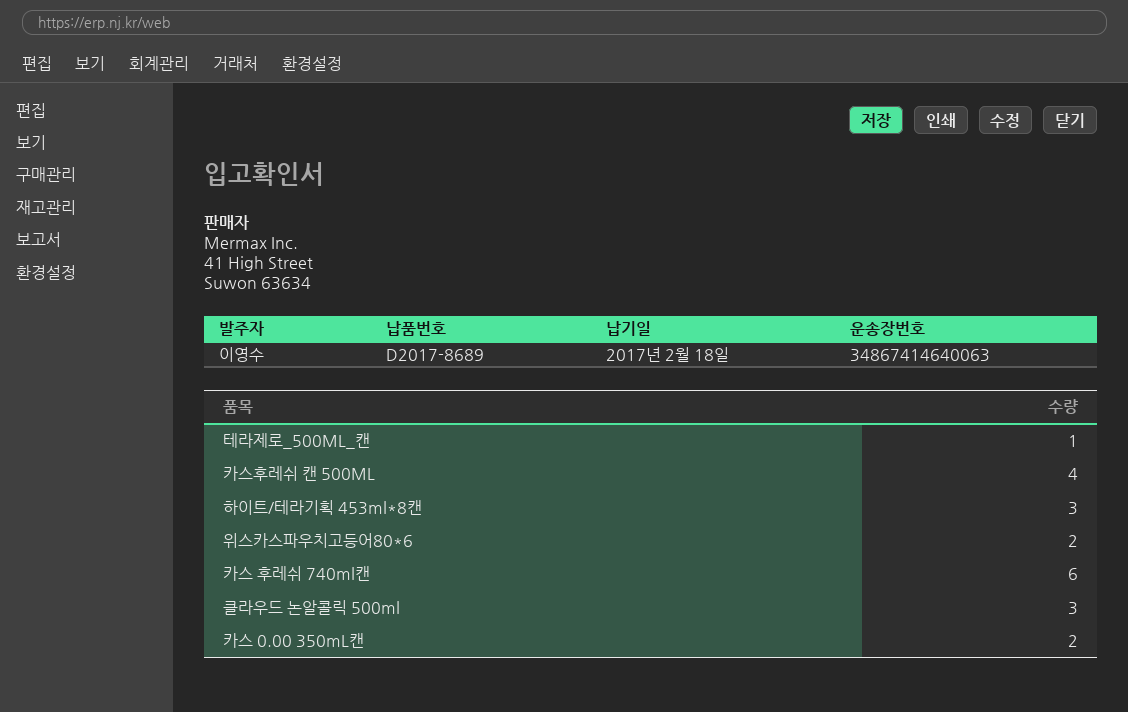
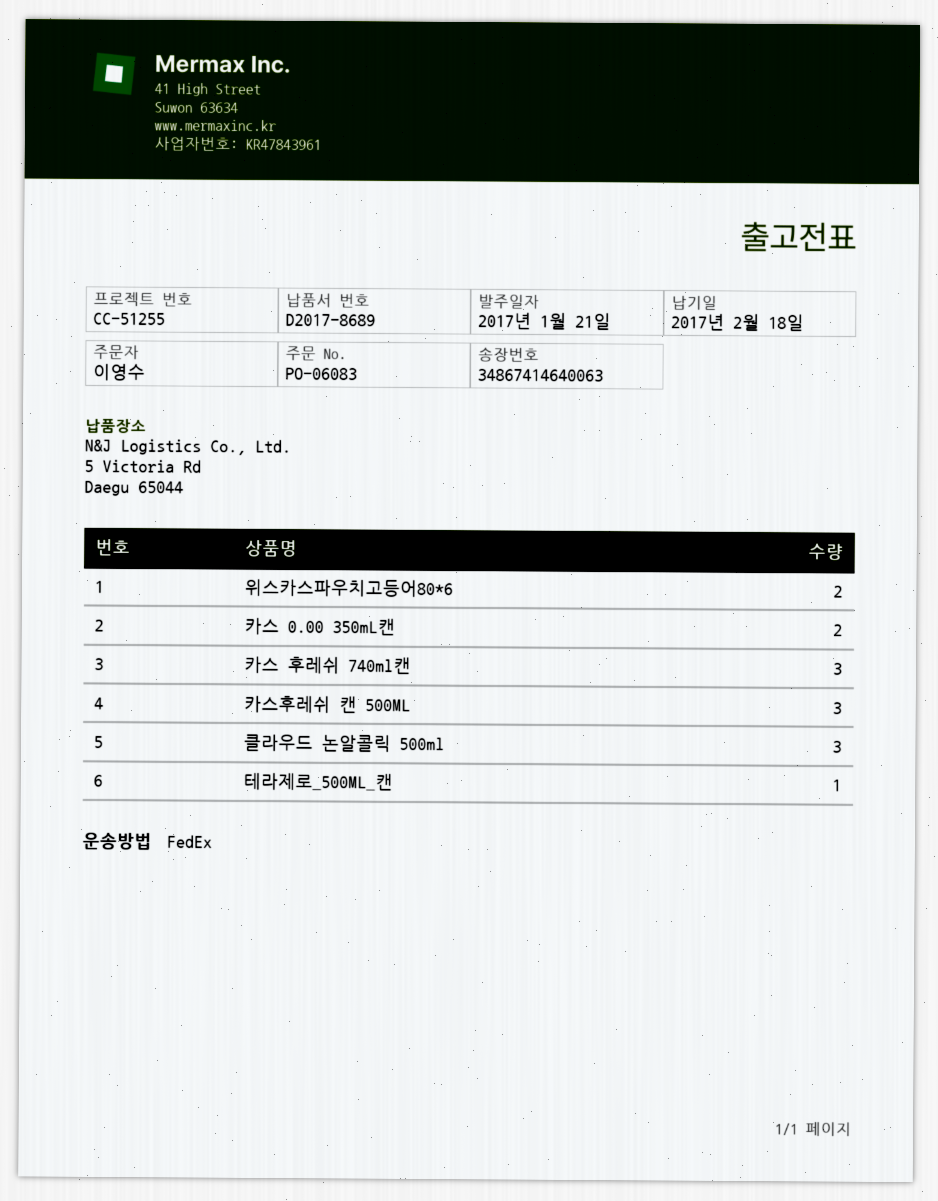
카스후레쉬 캔 500ML: 4 -> 3
하이트/테라기획 453ml*8캔: 3 -> none
카스 후레쉬 740ml캔: 6 -> 3

